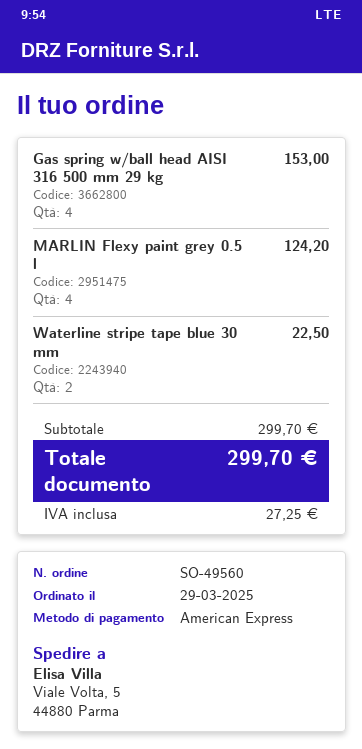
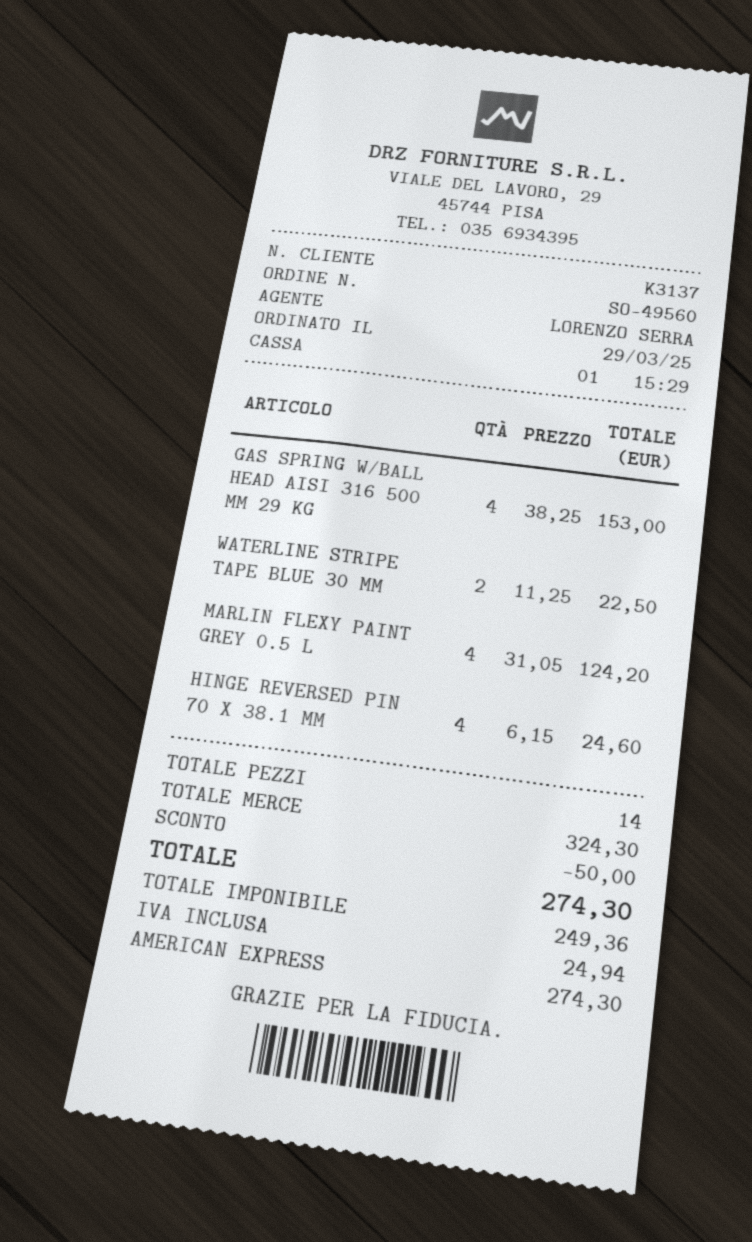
HINGE REVERSED PIN 70 X 38.1 MM: none -> 4 for 24.60
subtotal: 299.70 -> 324.30
discount: none -> 50.00
tax: 27.25 -> 24.94
total: 299.70 -> 274.30

